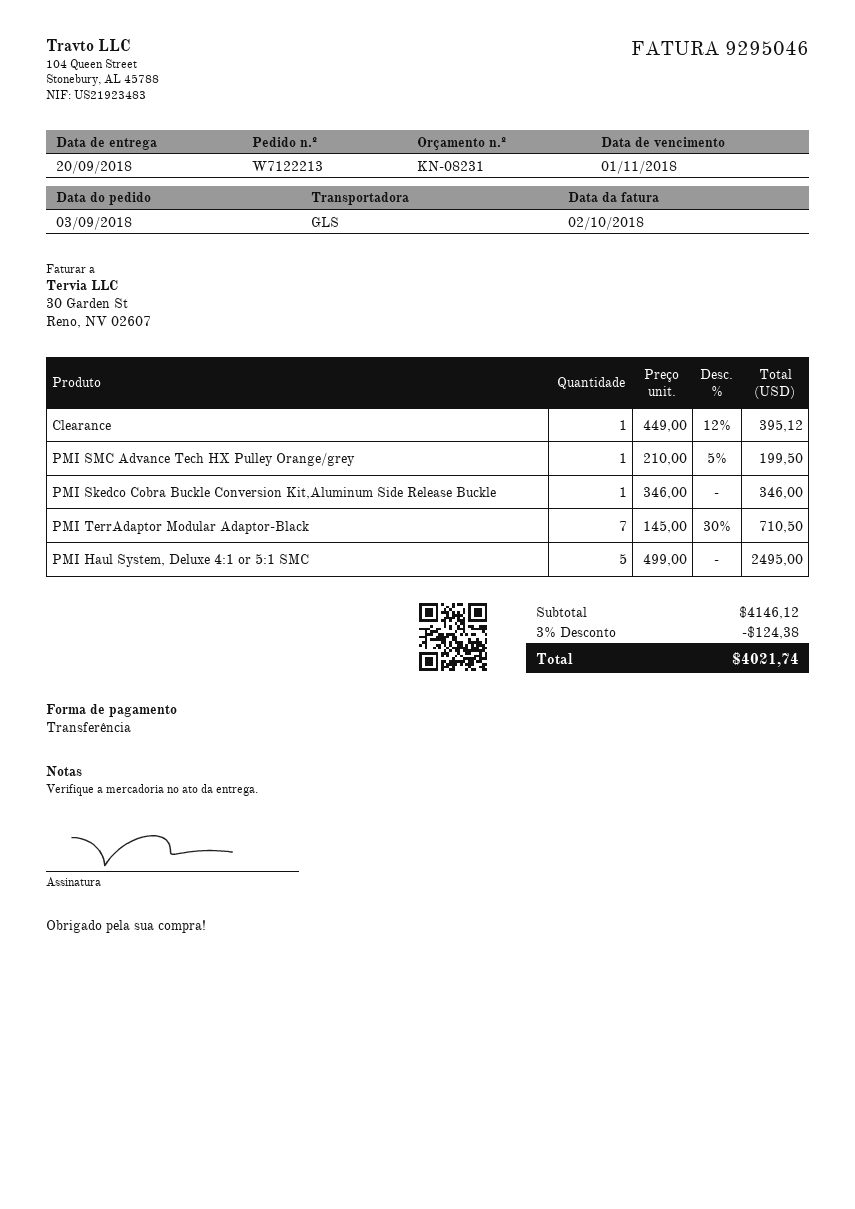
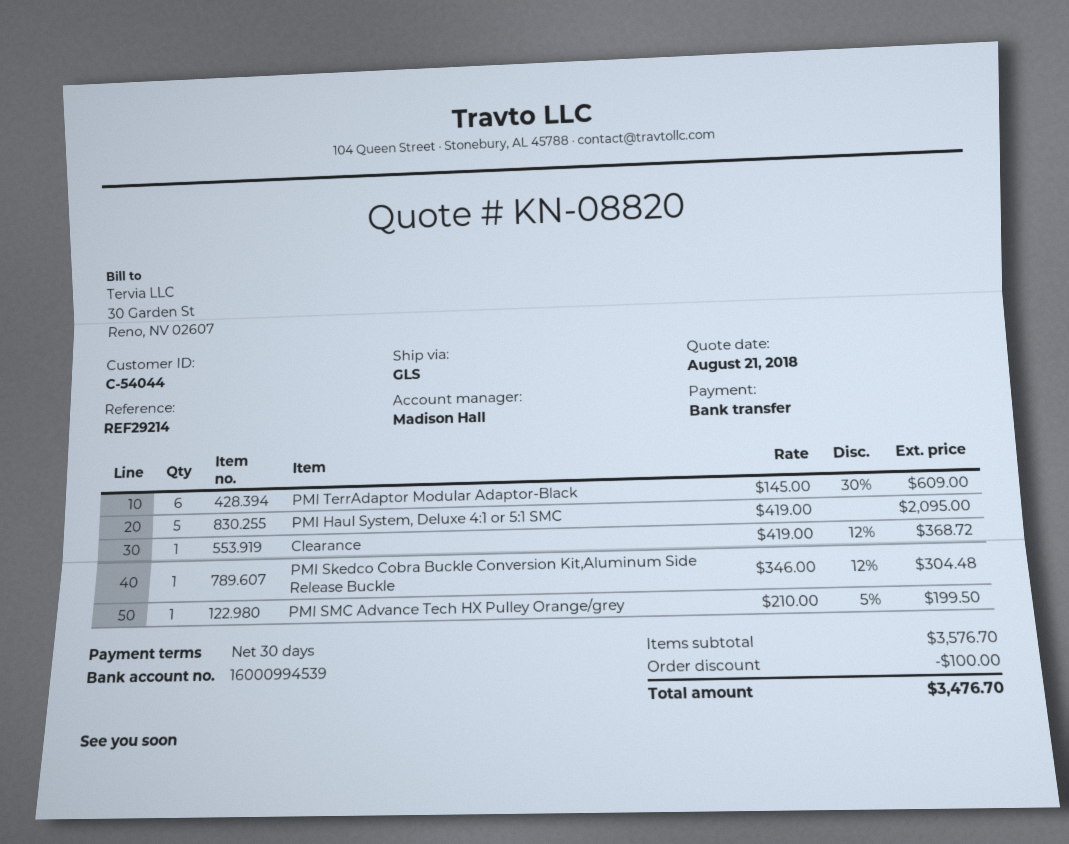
quote number: KN-08231 -> KN-08820
Clearance: 1 x 449.00 - 12% = 395.12 -> 1 x 419.00 - 12% = 368.72
PMI Skedco Cobra Buckle Conversion Kit,Aluminum Side Release Buckle: 1 x 346.00 = 346.00 -> 1 x 346.00 - 12% = 304.48
PMI TerrAdaptor Modular Adaptor-Black: 7 x 145.00 - 30% = 710.50 -> 6 x 145.00 - 30% = 609.00
PMI Haul System, Deluxe 4:1 or 5:1 SMC: 5 x 499.00 = 2495.00 -> 5 x 419.00 = 2095.00
subtotal: 4146.12 -> 3576.70
discount: 124.38 -> 100.00
total: 4021.74 -> 3476.70

